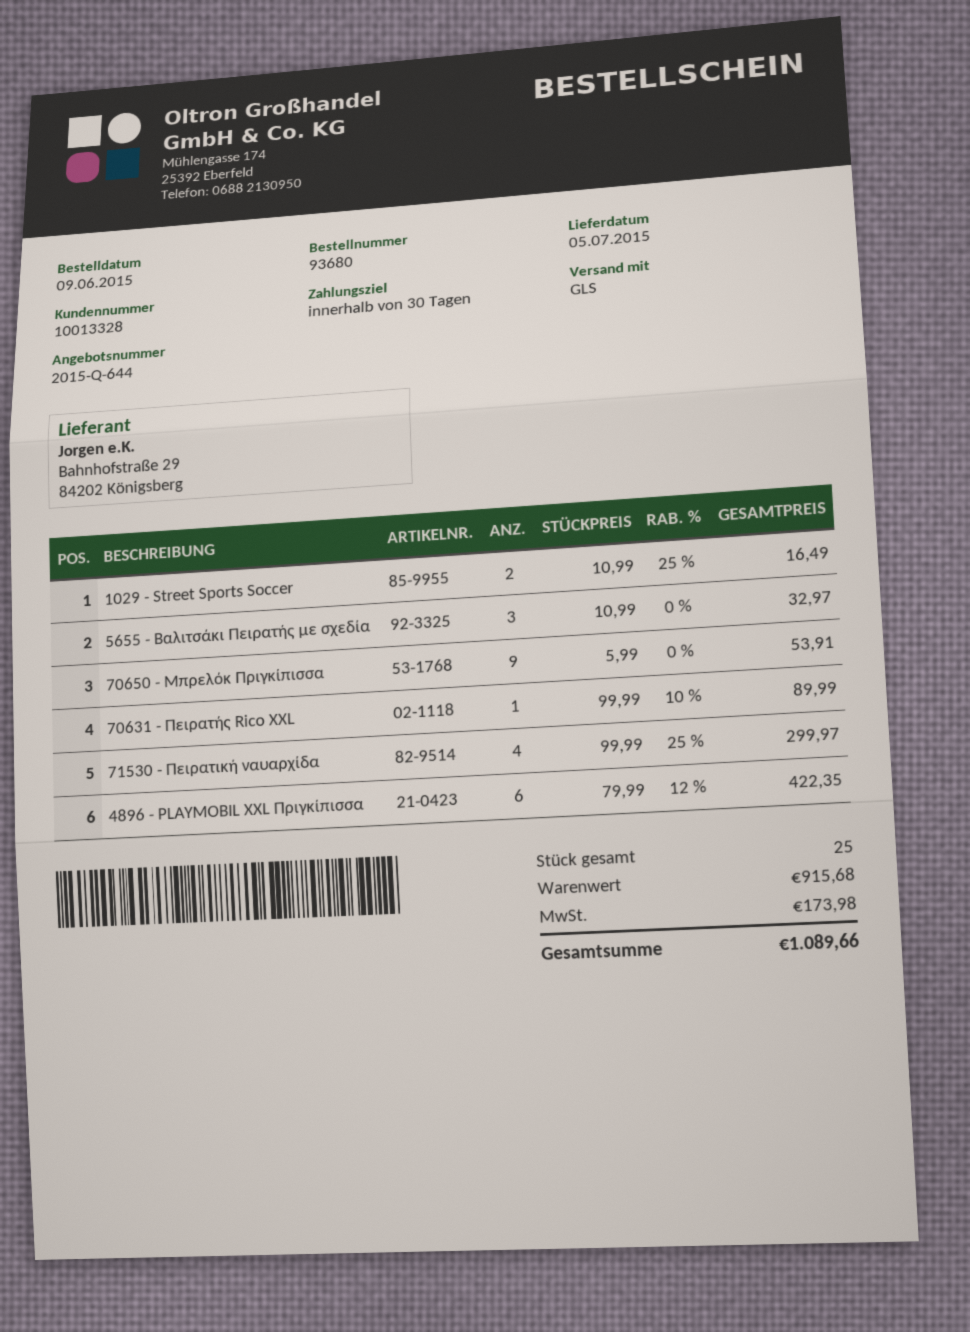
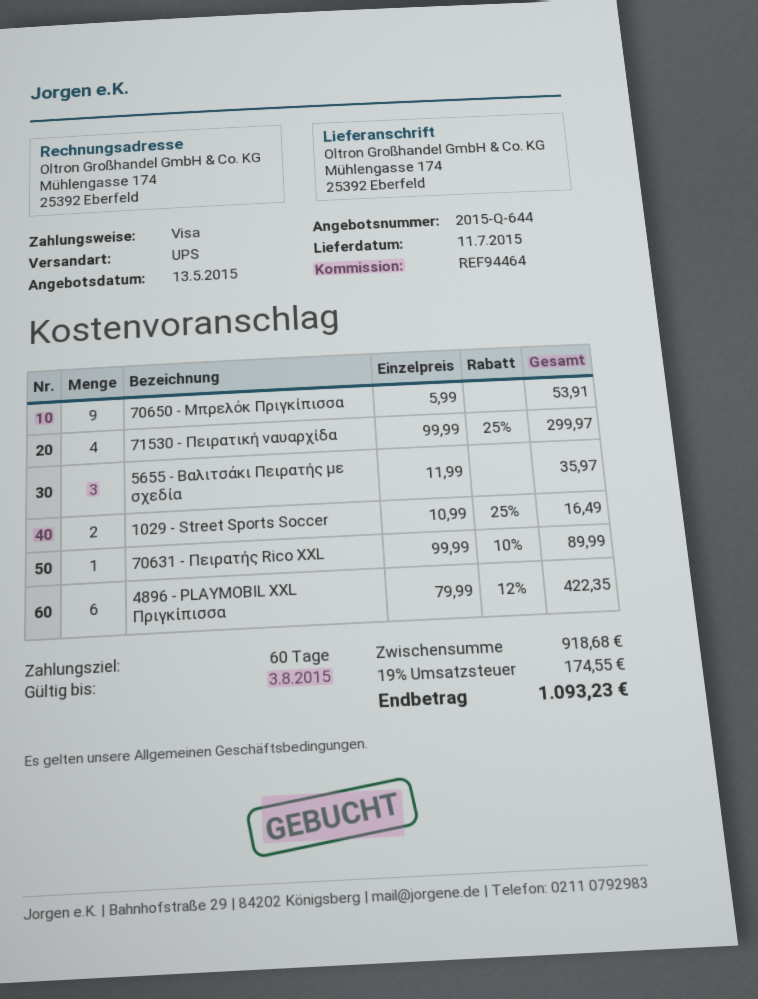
delivery date: 2015-07-05 -> 2015-07-11
payment terms: 30 days -> 60 days
shipping method: GLS -> UPS
5655 - Βαλιτσάκι Πειρατής με σχεδία: 3 x 10.99 = 32.97 -> 3 x 11.99 = 35.97
subtotal: 915.68 -> 918.68
tax: 173.98 -> 174.55
total: 1089.66 -> 1093.23

